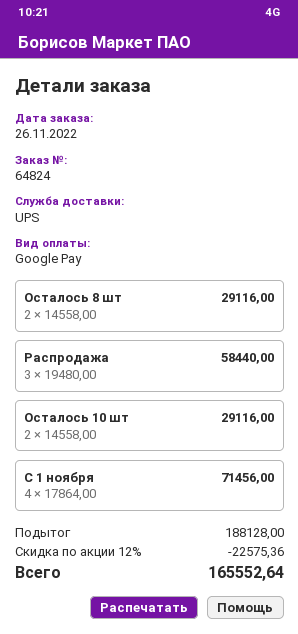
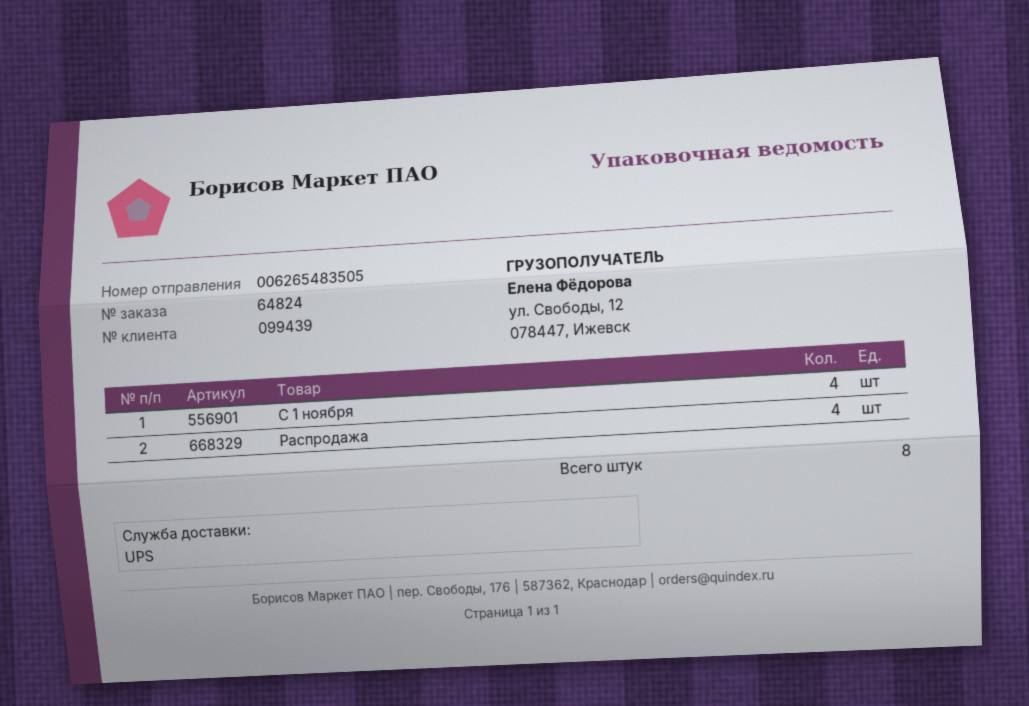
Осталось 8 шт: 2 -> none
Распродажа: 3 -> 4
Осталось 10 шт: 2 -> none

